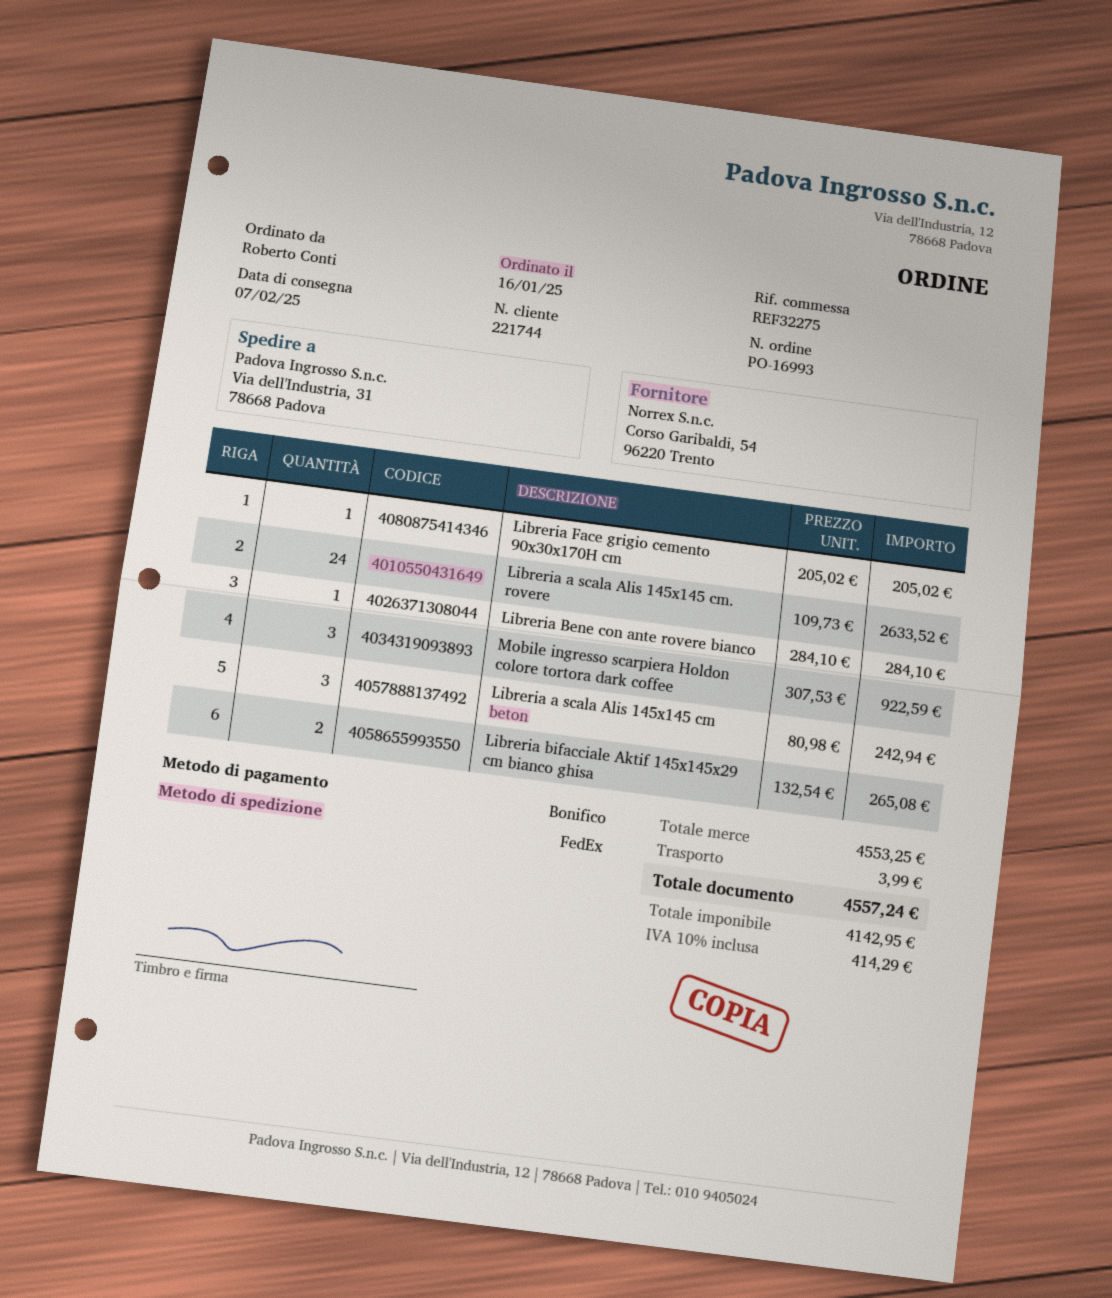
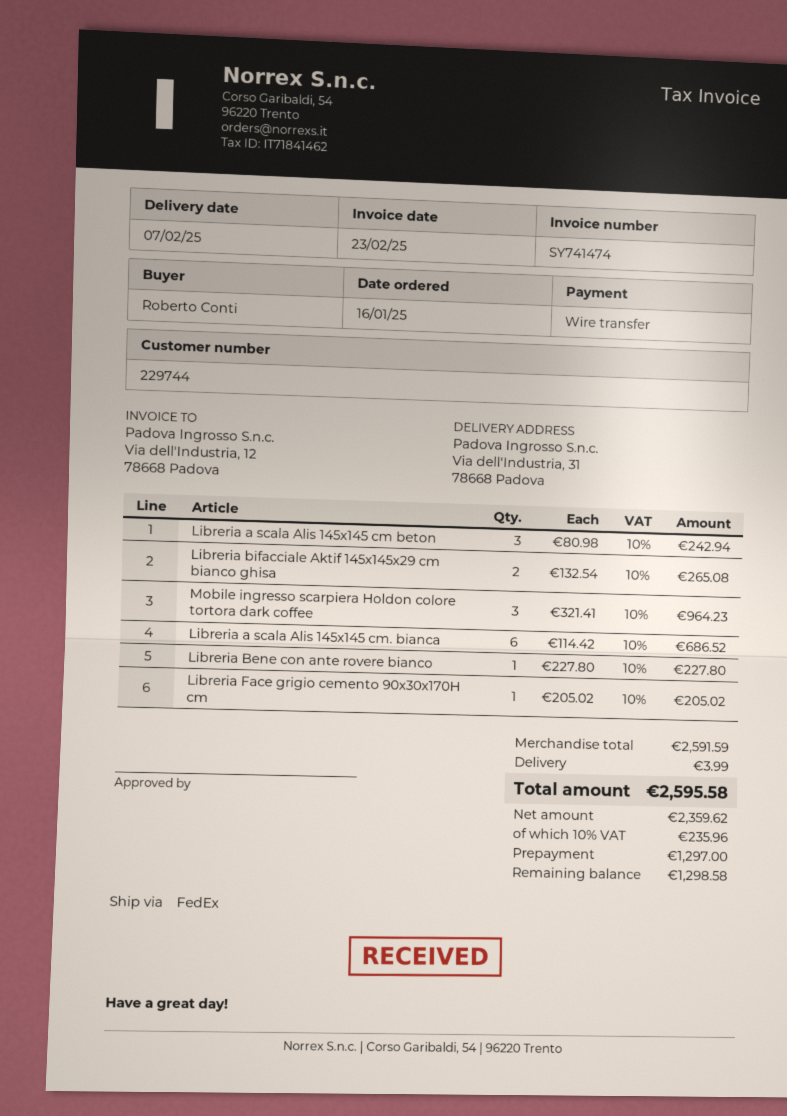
customer number: 221744 -> 229744
Libreria a scala Alis 145x145 cm. rovere: 24 x 109.73 = 2633.52 -> none
Libreria Bene con ante rovere bianco: 1 x 284.10 = 284.10 -> 1 x 227.80 = 227.80
Mobile ingresso scarpiera Holdon colore tortora dark coffee: 3 x 307.53 = 922.59 -> 3 x 321.41 = 964.23
Libreria a scala Alis 145x145 cm. bianca: none -> 6 x 114.42 = 686.52
subtotal: 4553.25 -> 2591.59
net: 4142.95 -> 2359.62
tax: 10% = 414.29 -> 10% = 235.96
total: 4557.24 -> 2595.58

